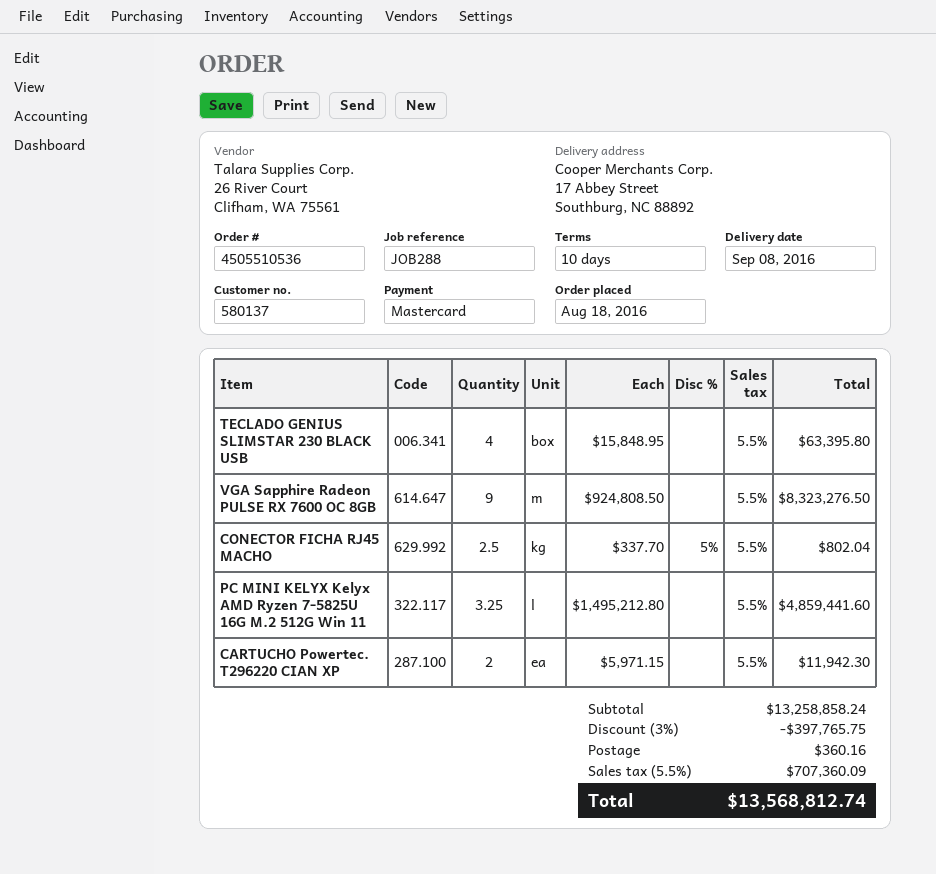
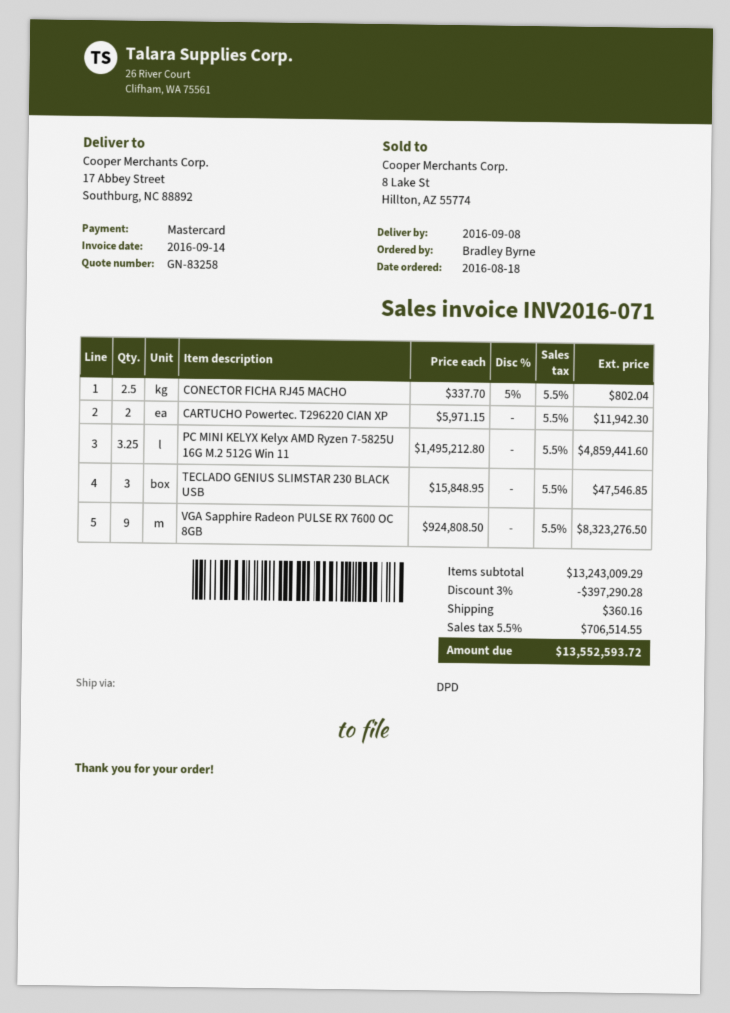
TECLADO GENIUS SLIMSTAR 230 BLACK USB: 4 x 15848.95 = 63395.80 -> 3 x 15848.95 = 47546.85
subtotal: 13258858.24 -> 13243009.29
discount: 3% = 397765.75 -> 3% = 397290.28
tax: 5.5% = 707360.09 -> 5.5% = 706514.55
total: 13568812.74 -> 13552593.72

